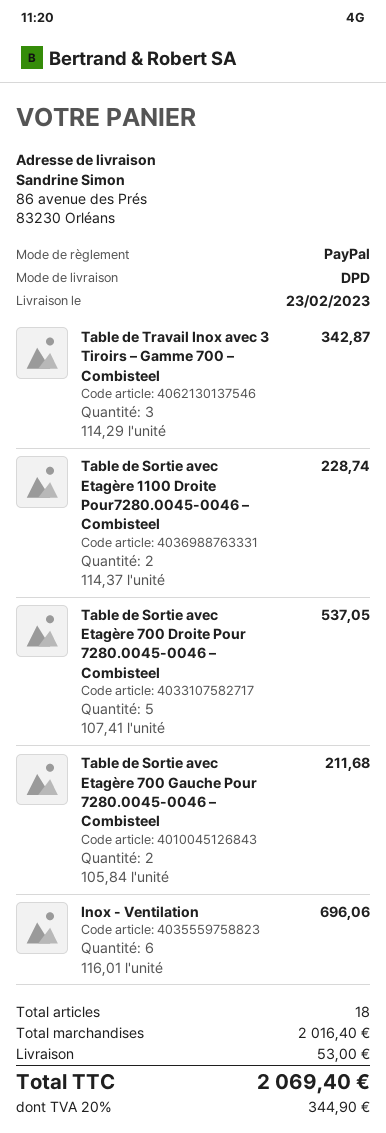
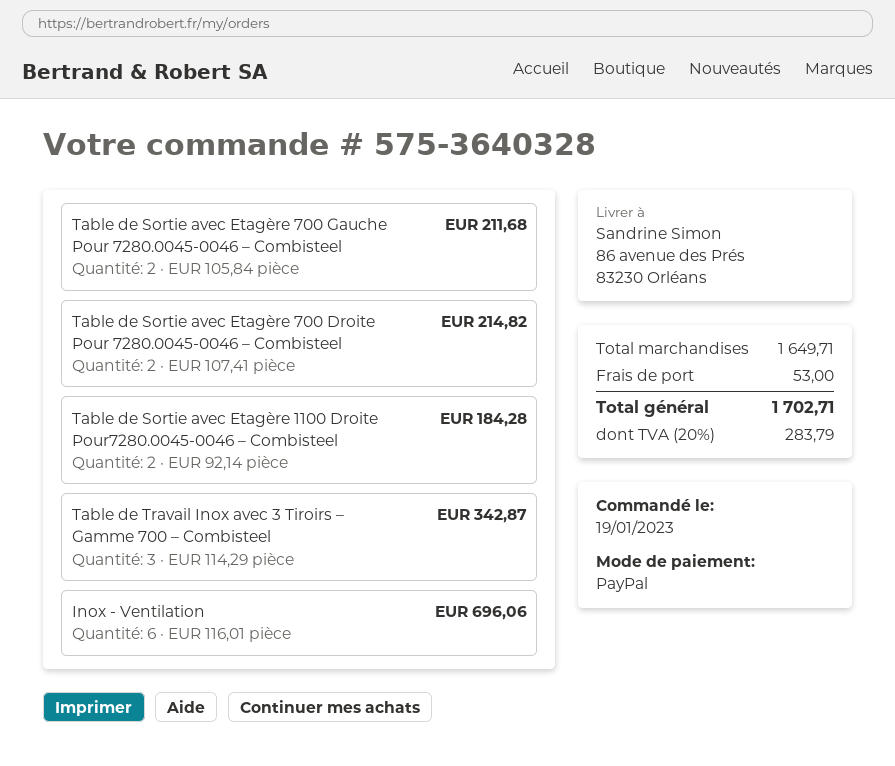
Table de Sortie avec Etagère 1100 Droite Pour7280.0045-0046 – Combisteel: 2 x 114.37 = 228.74 -> 2 x 92.14 = 184.28
Table de Sortie avec Etagère 700 Droite Pour 7280.0045-0046 – Combisteel: 5 x 107.41 = 537.05 -> 2 x 107.41 = 214.82
subtotal: 2016.40 -> 1649.71
tax: 20% = 344.90 -> 20% = 283.79
total: 2069.40 -> 1702.71

